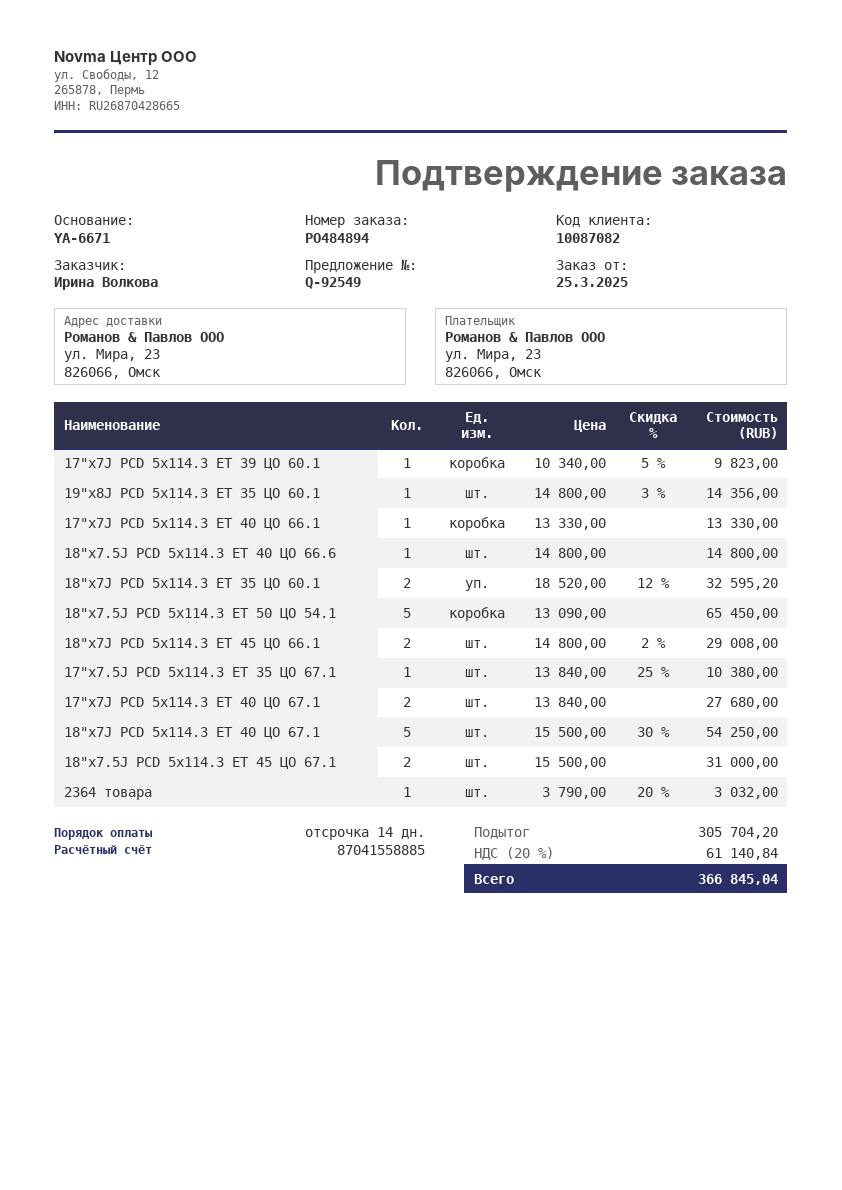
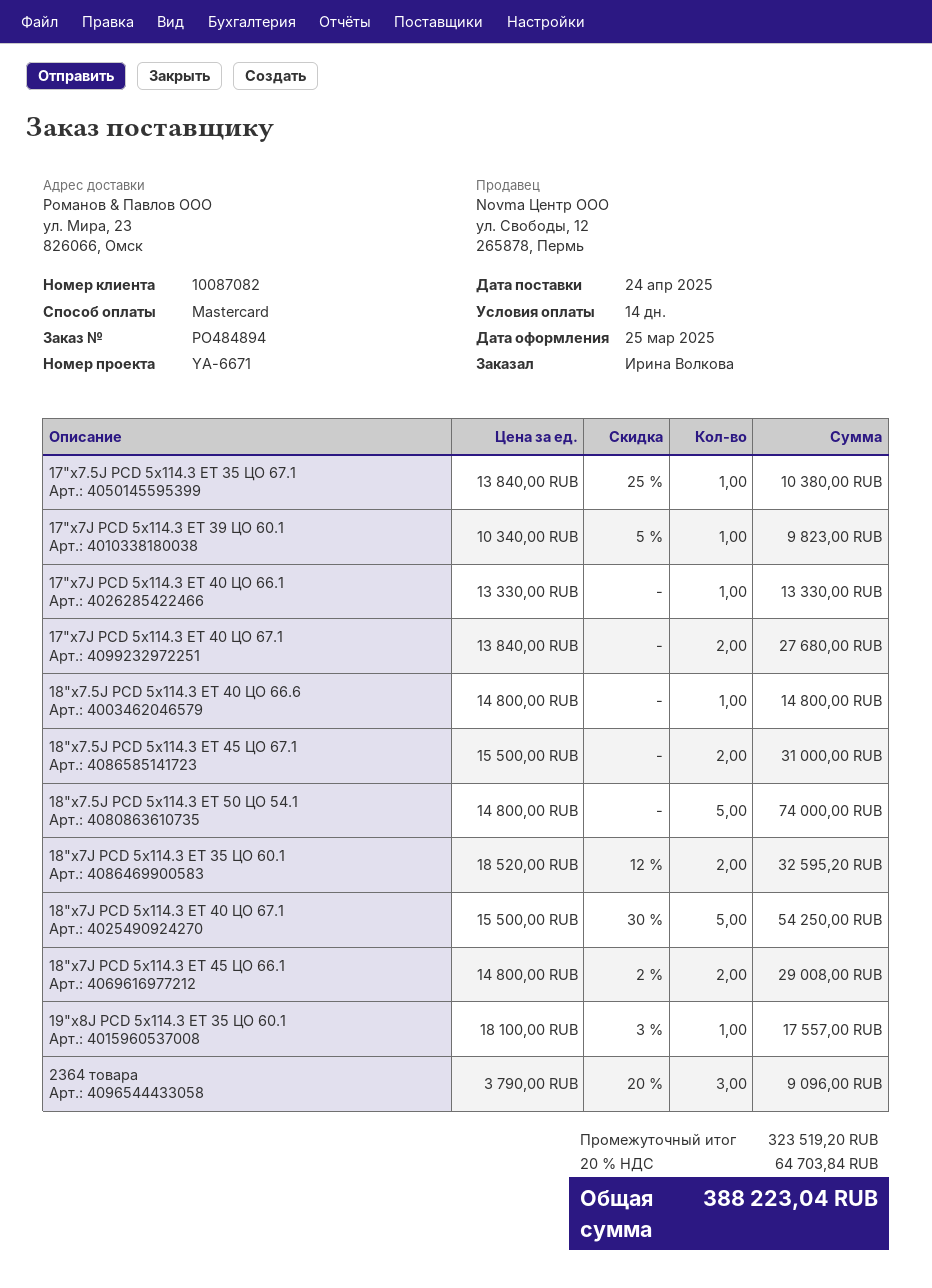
19"x8J PCD 5x114.3 ЕТ 35 ЦО 60.1: 1 x 14800.00 - 3% = 14356.00 -> 1 x 18100.00 - 3% = 17557.00
18"x7.5J PCD 5x114.3 ЕТ 50 ЦО 54.1: 5 x 13090.00 = 65450.00 -> 5 x 14800.00 = 74000.00
2364 товара: 1 x 3790.00 - 20% = 3032.00 -> 3 x 3790.00 - 20% = 9096.00
subtotal: 305704.20 -> 323519.20
tax: 20% = 61140.84 -> 20% = 64703.84
total: 366845.04 -> 388223.04

